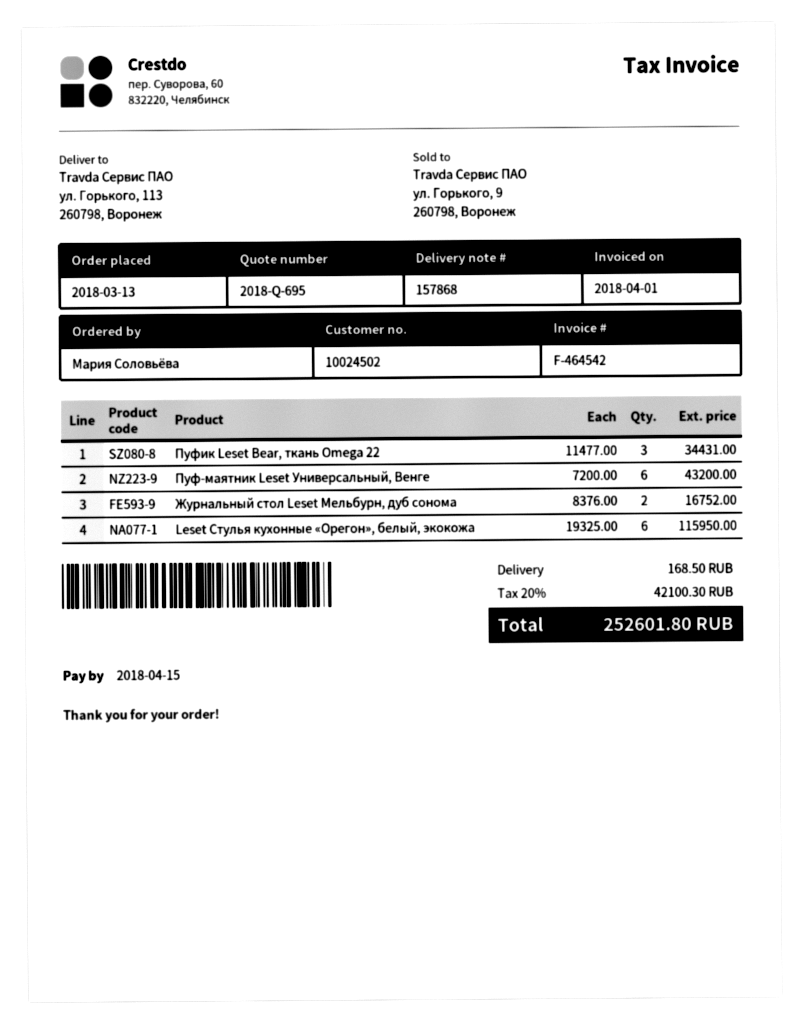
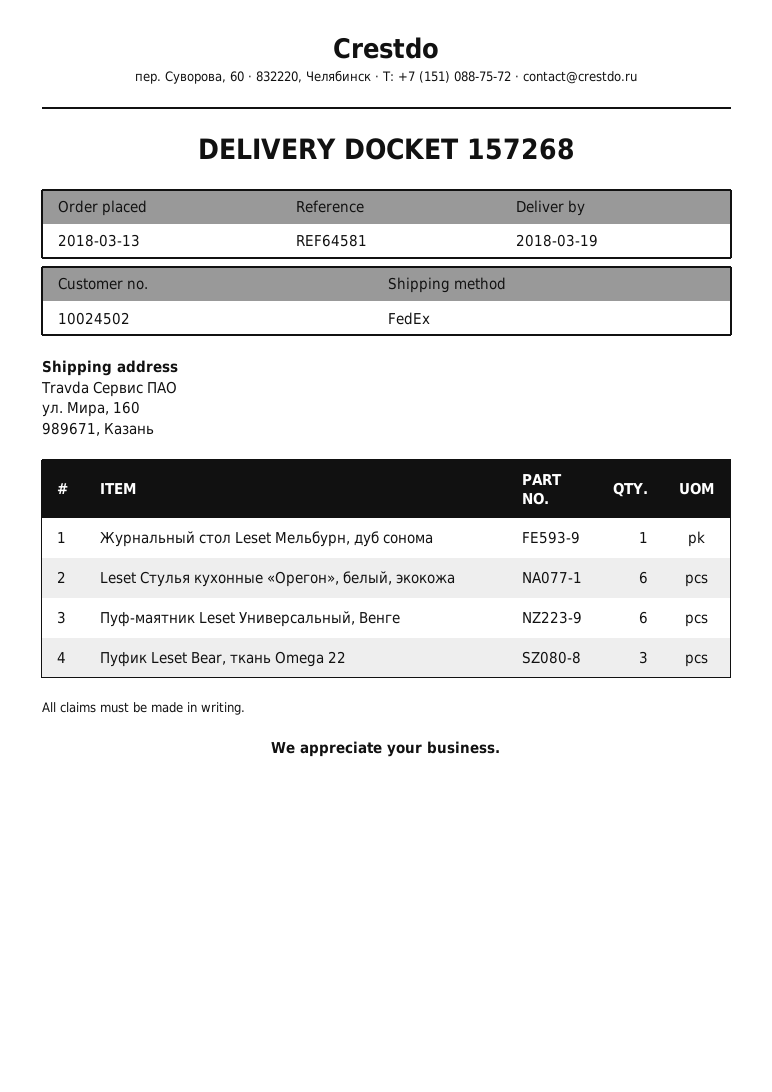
delivery note number: 157868 -> 157268
ship to: ул. Горького, 113, 260798, Воронеж -> ул. Мира, 160, 989671, Казань
Журнальный стол Leset Мельбурн, дуб сонома: 2 -> 1

